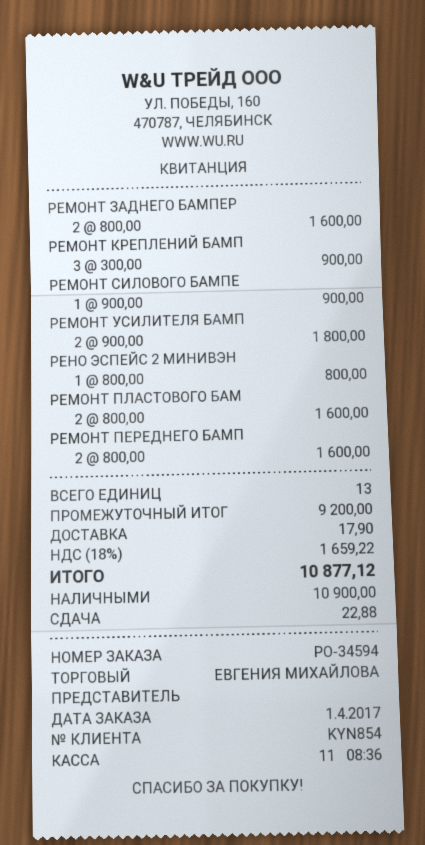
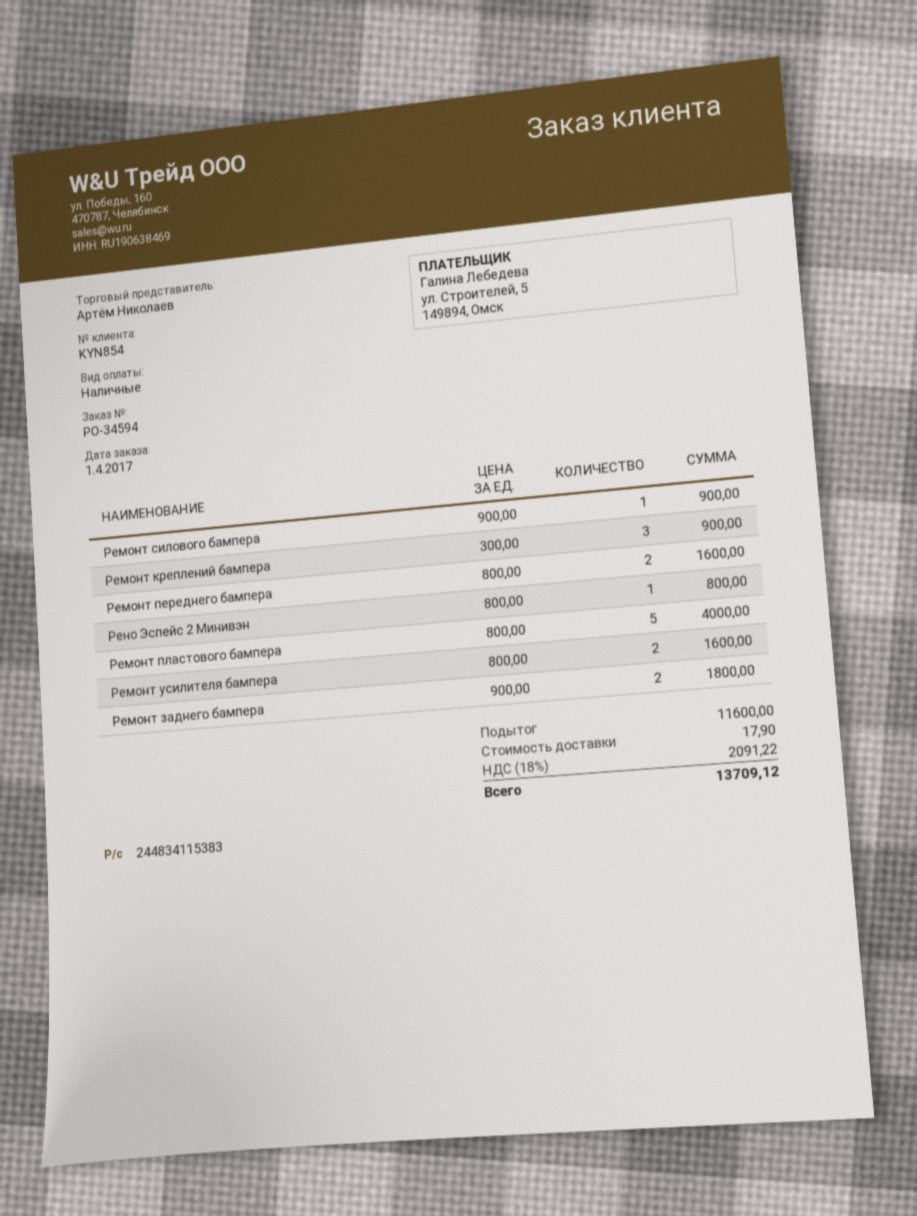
sales rep: ЕВГЕНИЯ МИХАЙЛОВА -> Артём Николаев
РЕМОНТ ЗАДНЕГО БАМПЕР: 2 x 800.00 = 1600.00 -> 2 x 900.00 = 1800.00
РЕМОНТ УСИЛИТЕЛЯ БАМП: 2 x 900.00 = 1800.00 -> 2 x 800.00 = 1600.00
РЕМОНТ ПЛАСТОВОГО БАМ: 2 x 800.00 = 1600.00 -> 5 x 800.00 = 4000.00
subtotal: 9200.00 -> 11600.00
tax: 18% = 1659.22 -> 18% = 2091.22
total: 10877.12 -> 13709.12

